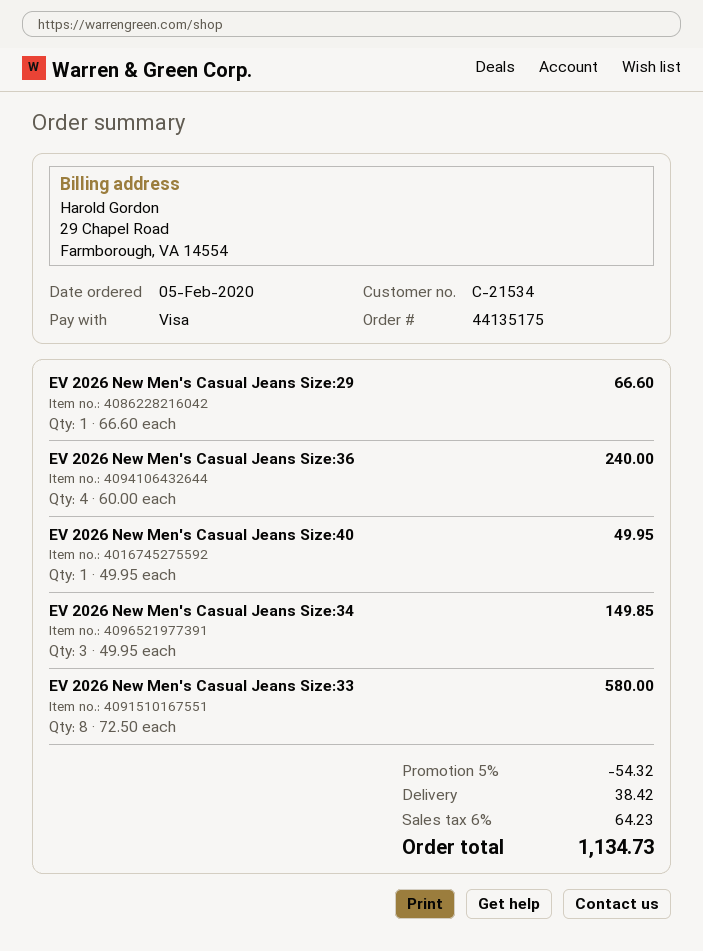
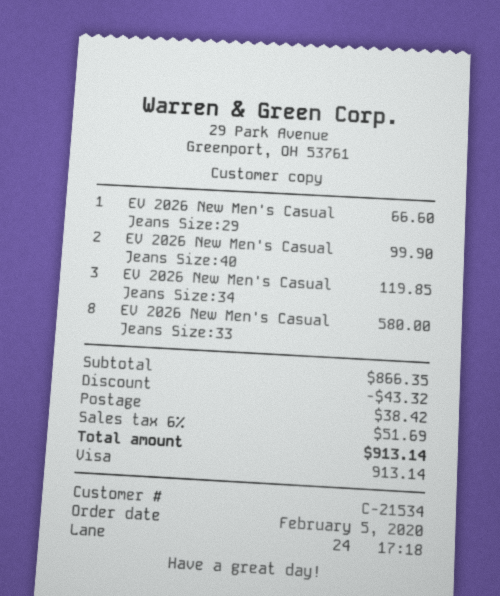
EV 2026 New Men's Casual Jeans Size:36: 4 for 240.00 -> none
EV 2026 New Men's Casual Jeans Size:40: 1 for 49.95 -> 2 for 99.90
EV 2026 New Men's Casual Jeans Size:34: 3 for 149.85 -> 3 for 119.85
discount: 54.32 -> 43.32
tax: 6% = 64.23 -> 6% = 51.69
total: 1134.73 -> 913.14

